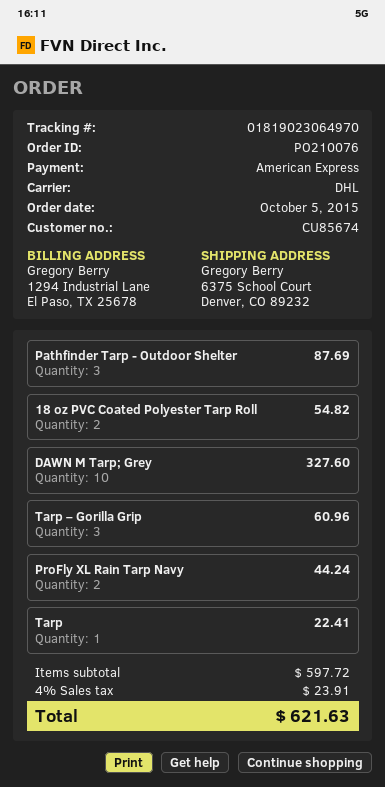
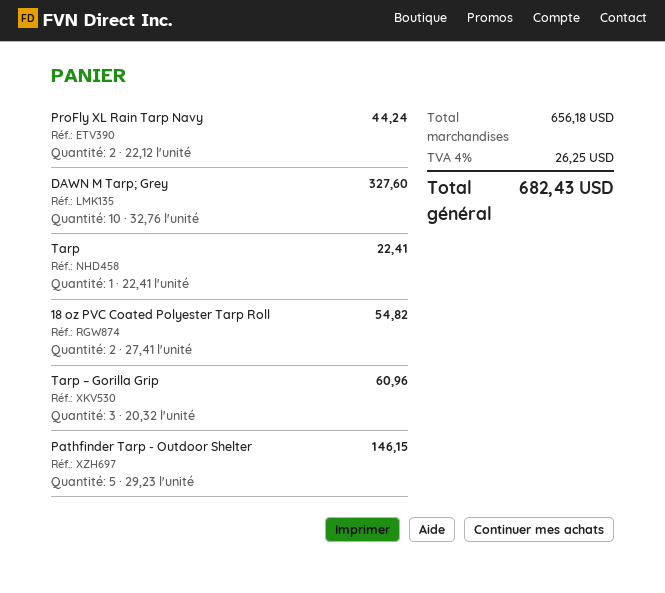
Pathfinder Tarp - Outdoor Shelter: 3 for 87.69 -> 5 for 146.15
subtotal: 597.72 -> 656.18
tax: 4% = 23.91 -> 4% = 26.25
total: 621.63 -> 682.43

